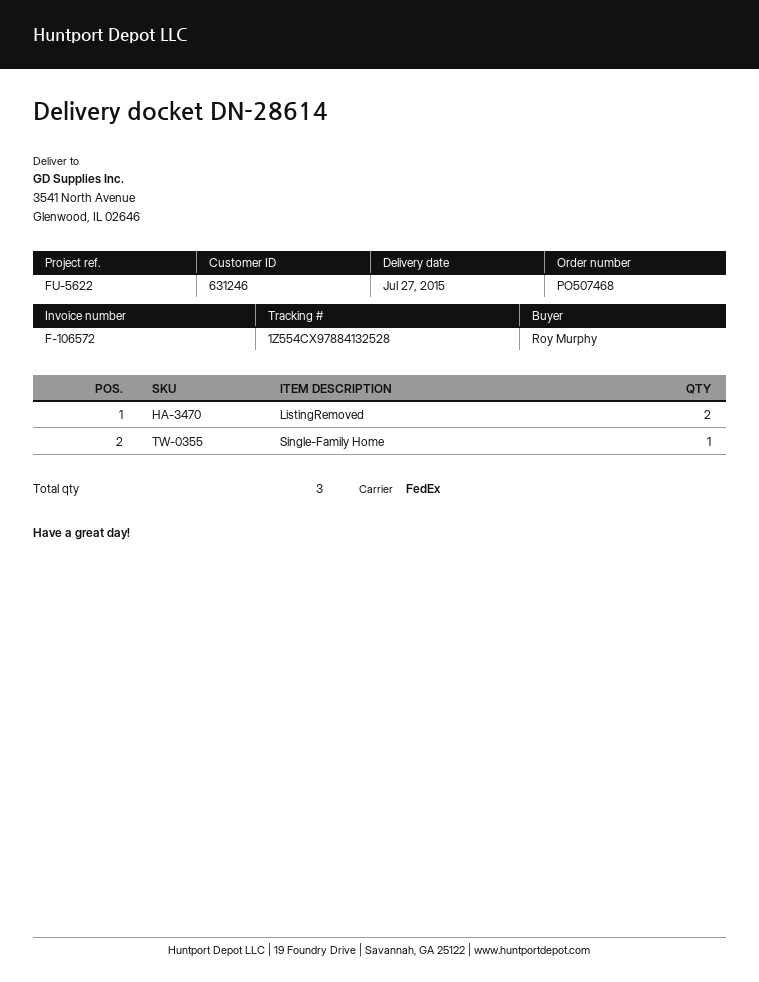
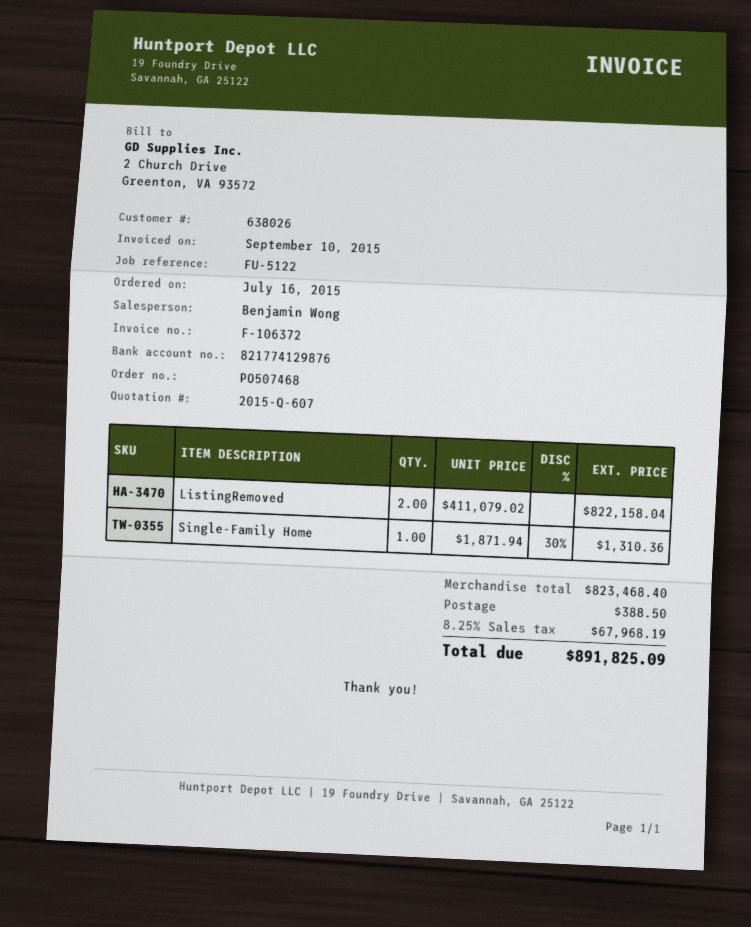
invoice number: F-106572 -> F-106372
customer number: 631246 -> 638026
reference: FU-5622 -> FU-5122

